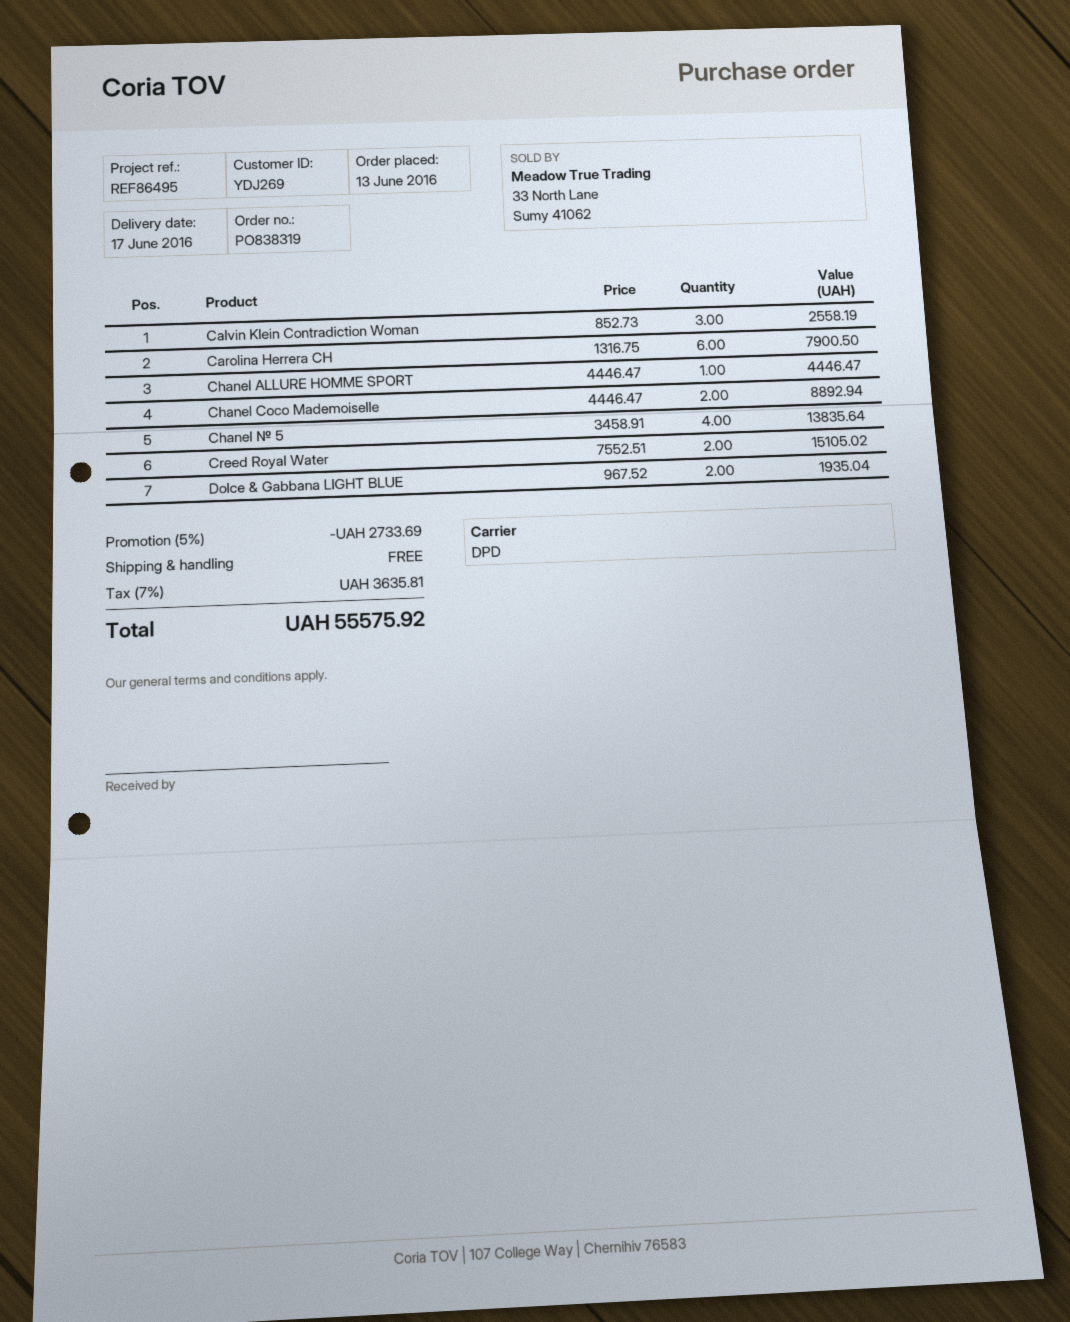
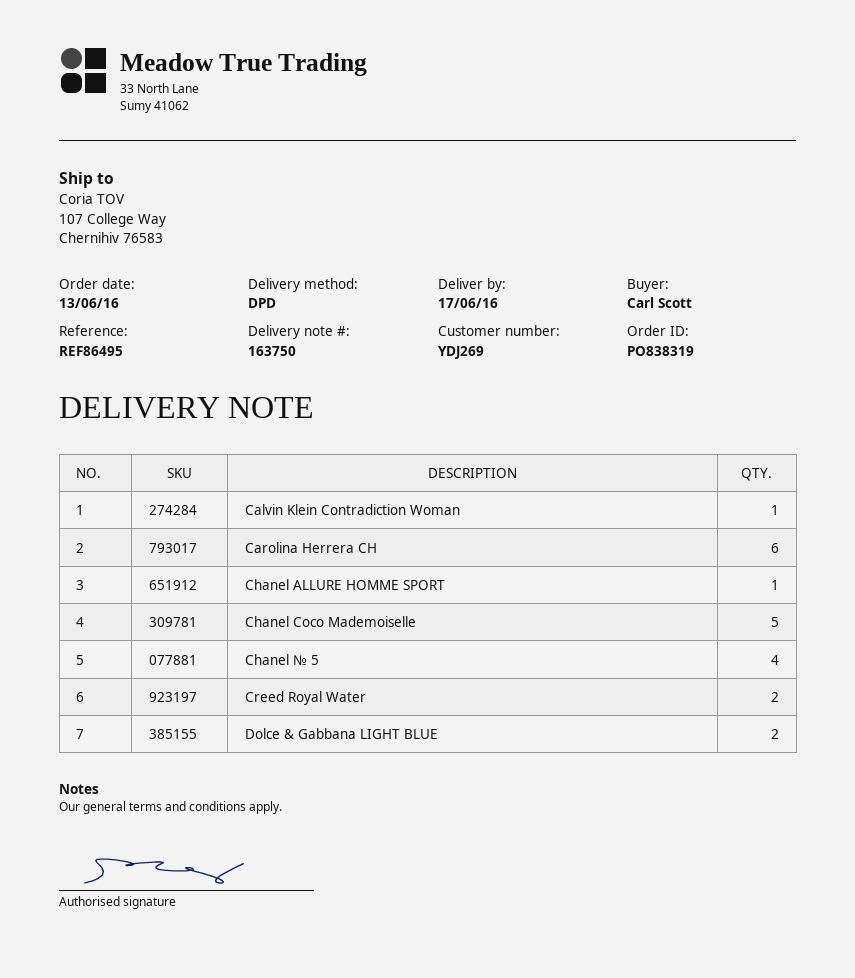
Calvin Klein Contradiction Woman: 3 -> 1
Chanel Coco Mademoiselle: 2 -> 5

